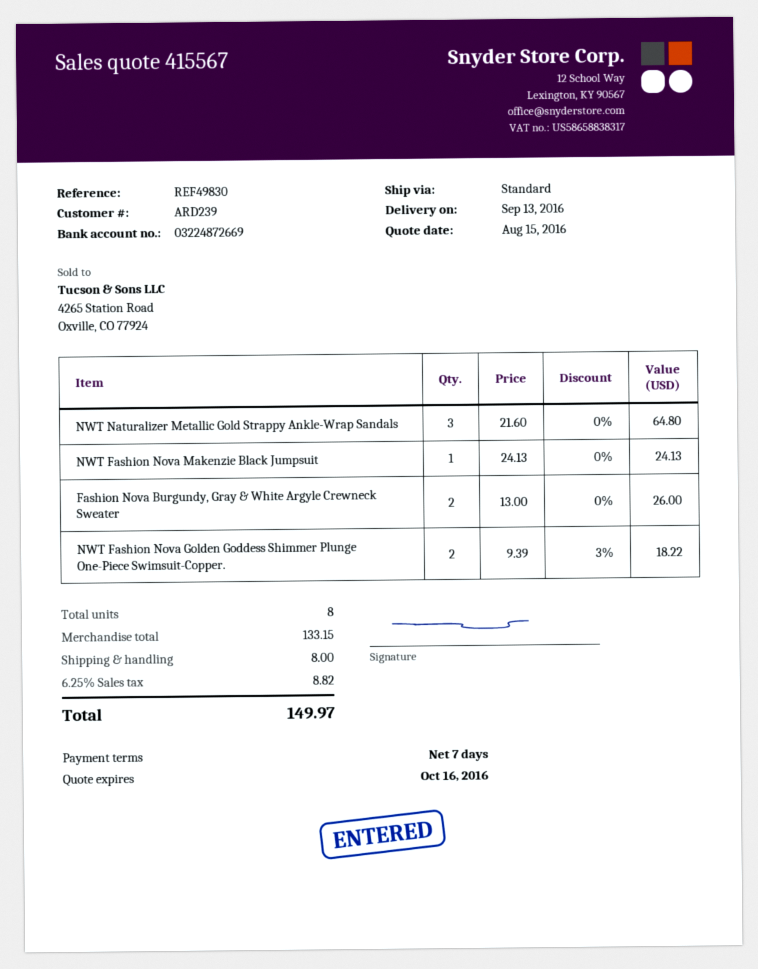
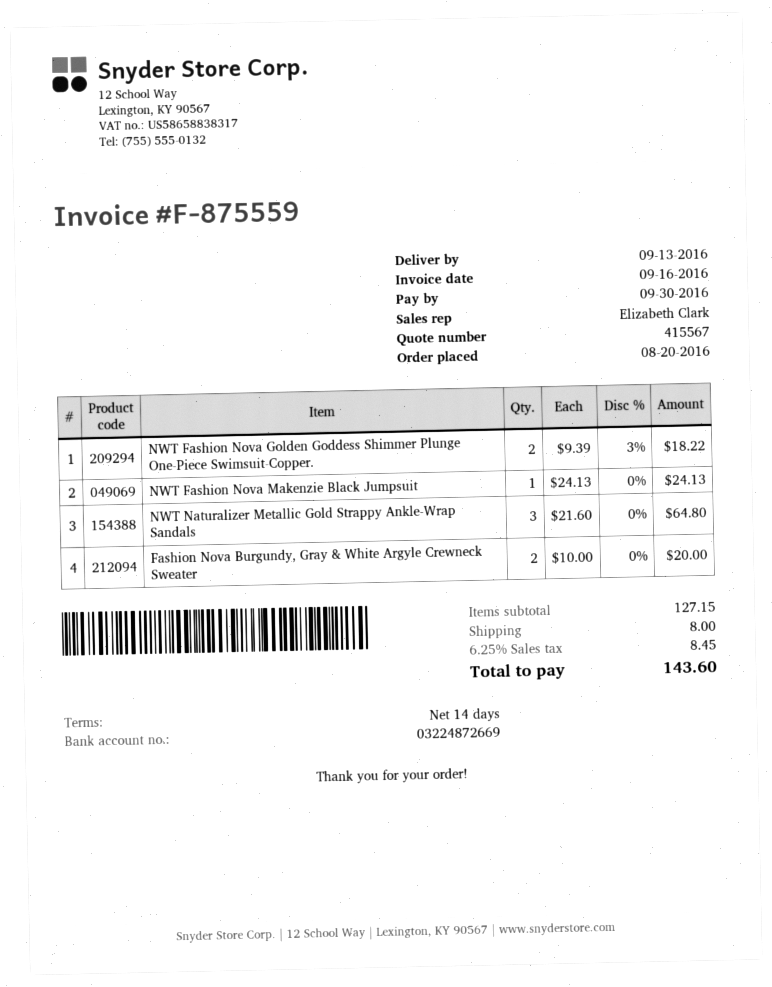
payment terms: 7 days -> 14 days
Fashion Nova Burgundy, Gray & White Argyle Crewneck Sweater: 2 x 13.00 = 26.00 -> 2 x 10.00 = 20.00
subtotal: 133.15 -> 127.15
tax: 6.25% = 8.82 -> 6.25% = 8.45
total: 149.97 -> 143.60

